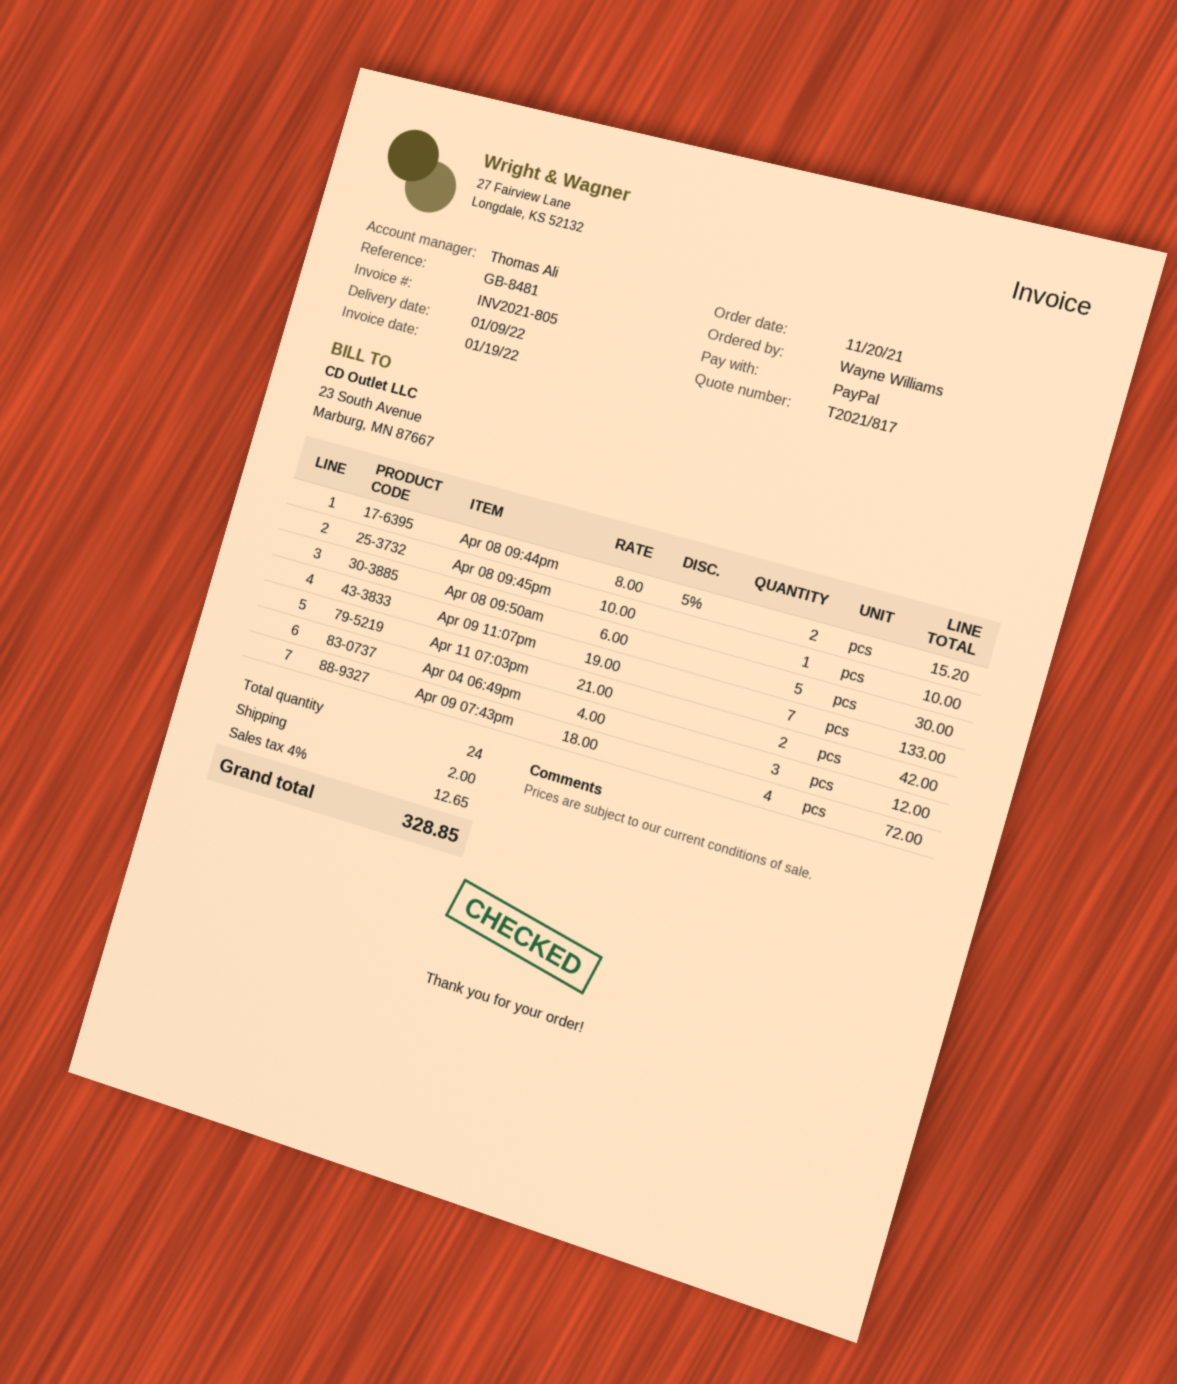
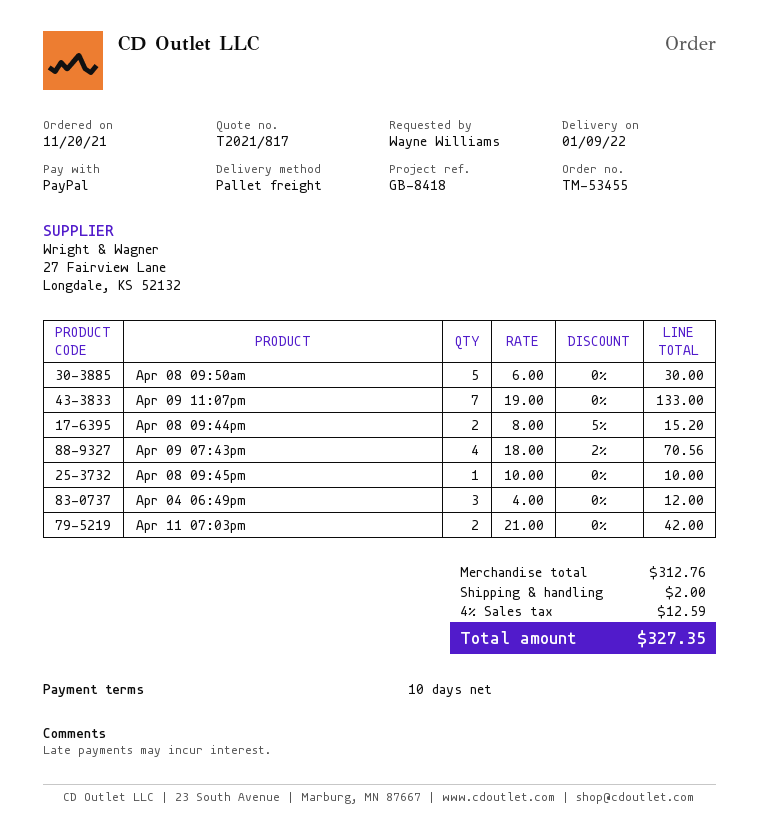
reference: GB-8481 -> GB-8418
Apr 09 07:43pm: 4 x 18.00 = 72.00 -> 4 x 18.00 - 2% = 70.56
tax: 4% = 12.65 -> 4% = 12.59
total: 328.85 -> 327.35

